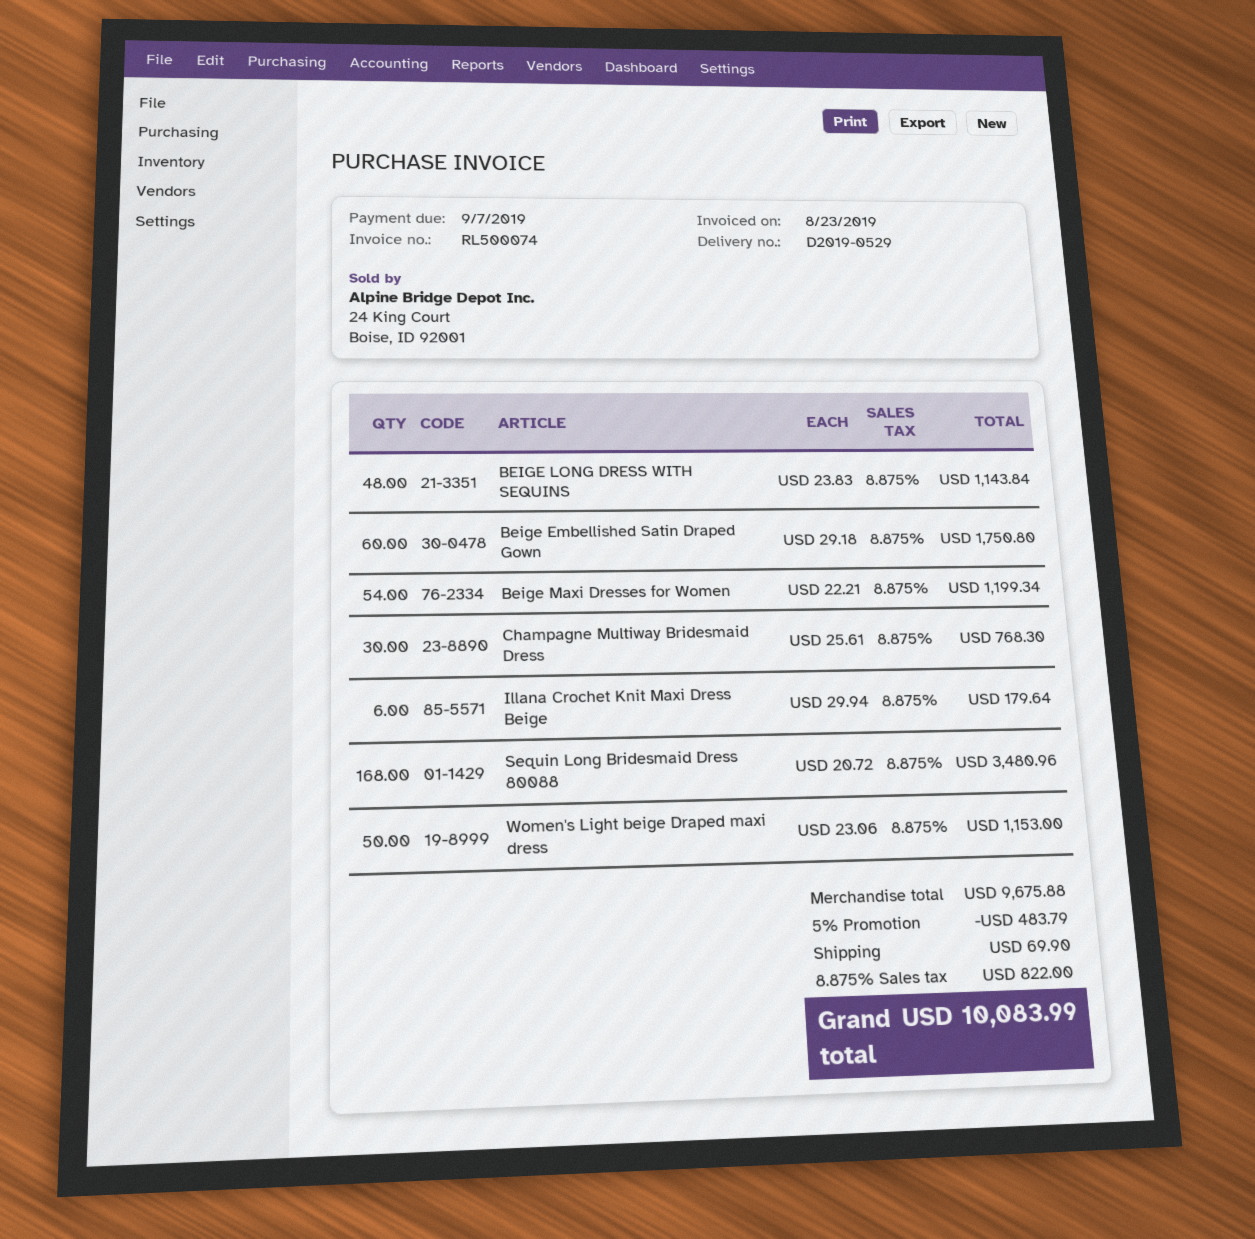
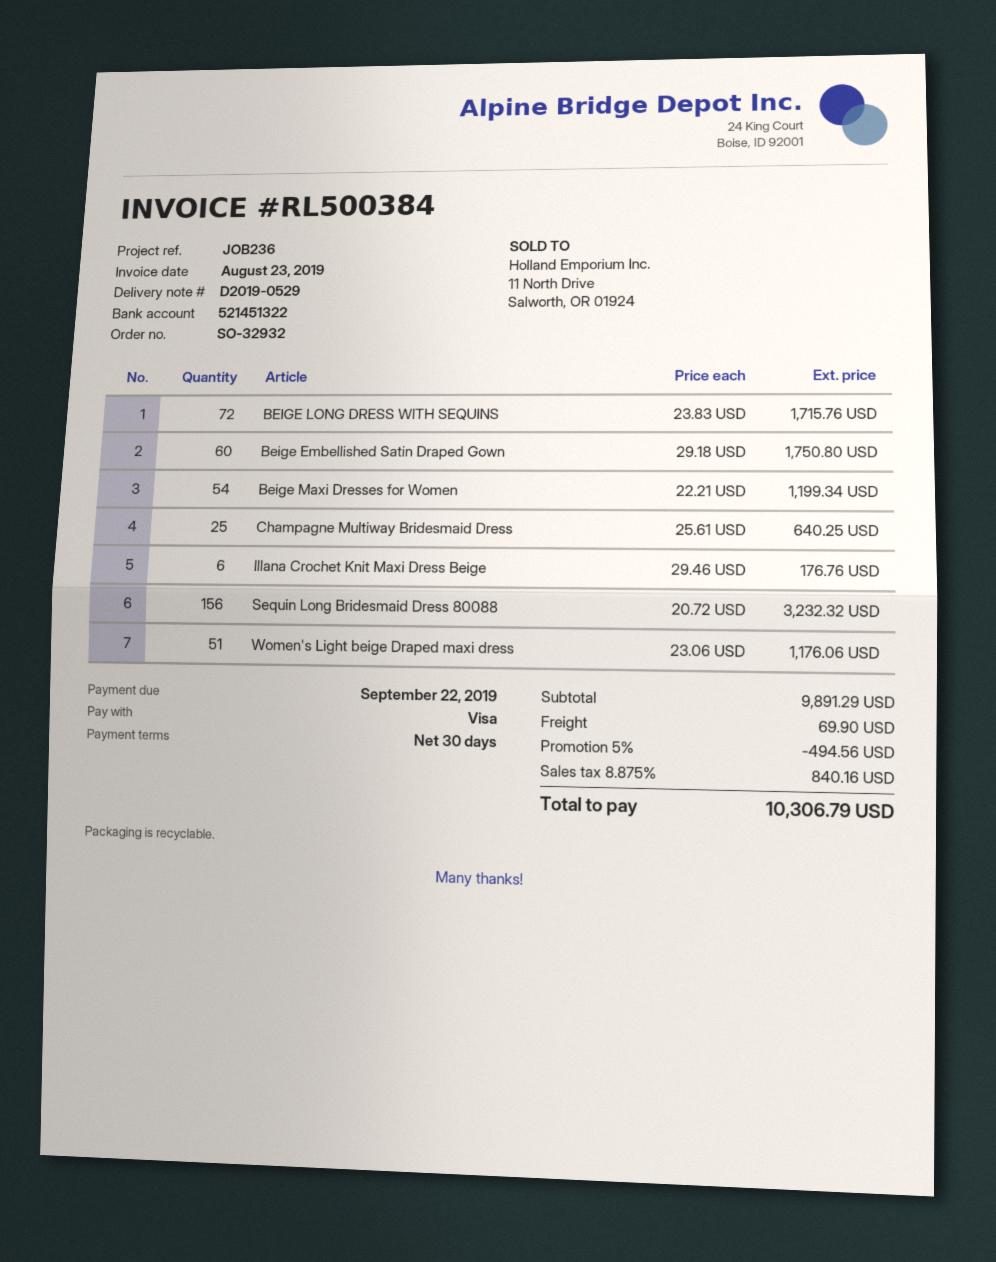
invoice number: RL500074 -> RL500384
due date: 2019-09-07 -> 2019-09-22
BEIGE LONG DRESS WITH SEQUINS: 48 x 23.83 = 1143.84 -> 72 x 23.83 = 1715.76
Champagne Multiway Bridesmaid Dress: 30 x 25.61 = 768.30 -> 25 x 25.61 = 640.25
Illana Crochet Knit Maxi Dress Beige: 6 x 29.94 = 179.64 -> 6 x 29.46 = 176.76
Sequin Long Bridesmaid Dress 80088: 168 x 20.72 = 3480.96 -> 156 x 20.72 = 3232.32
Women's Light beige Draped maxi dress: 50 x 23.06 = 1153.00 -> 51 x 23.06 = 1176.06
subtotal: 9675.88 -> 9891.29
discount: 5% = 483.79 -> 5% = 494.56
tax: 8.875% = 822.00 -> 8.875% = 840.16
total: 10083.99 -> 10306.79

